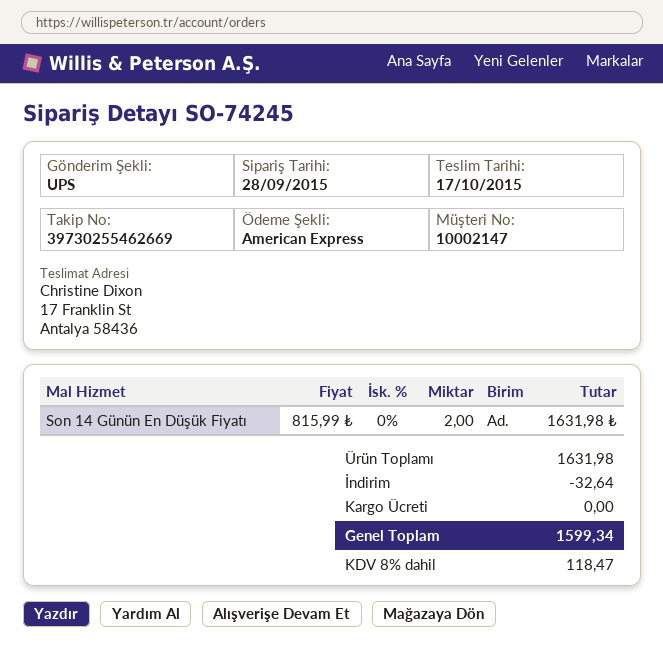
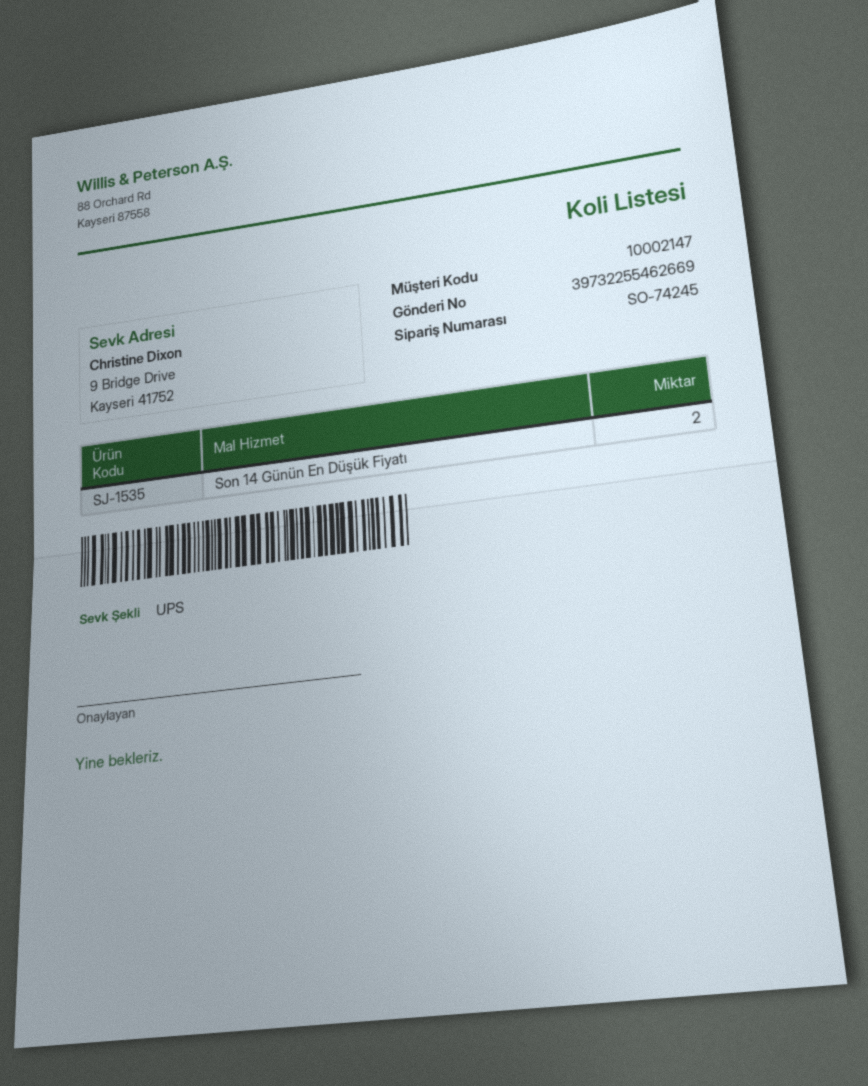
tracking number: 39730255462669 -> 39732255462669
ship to: 17 Franklin St, Antalya 58436 -> 9 Bridge Drive, Kayseri 41752

